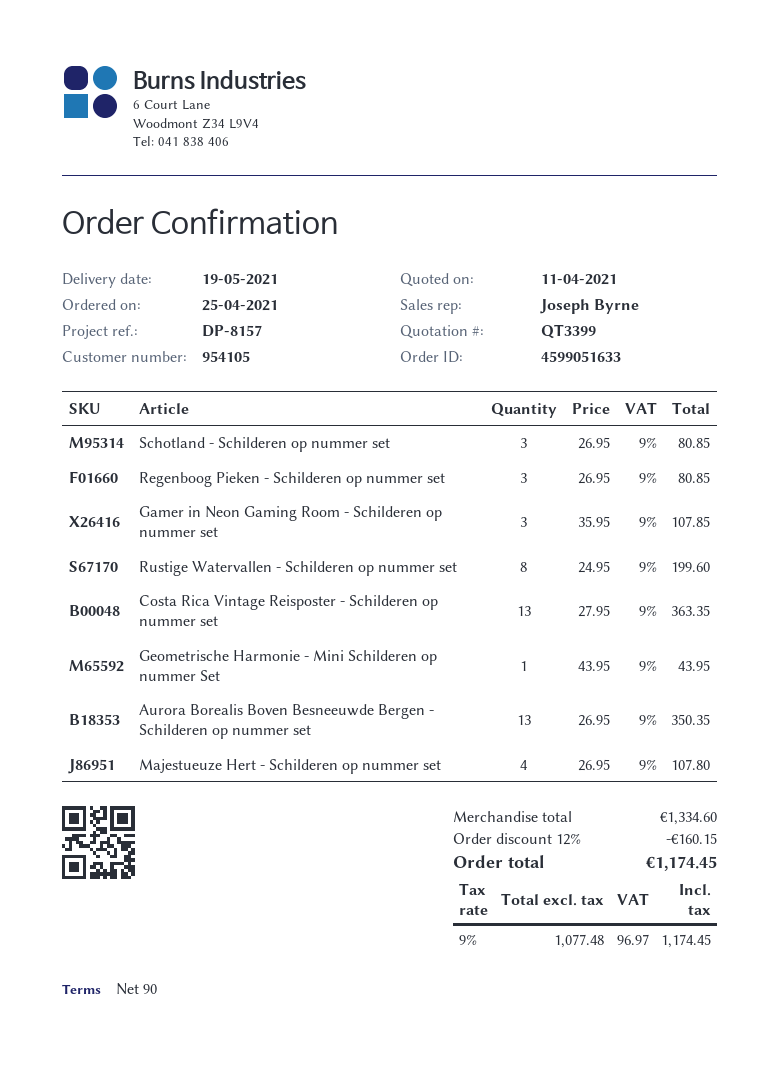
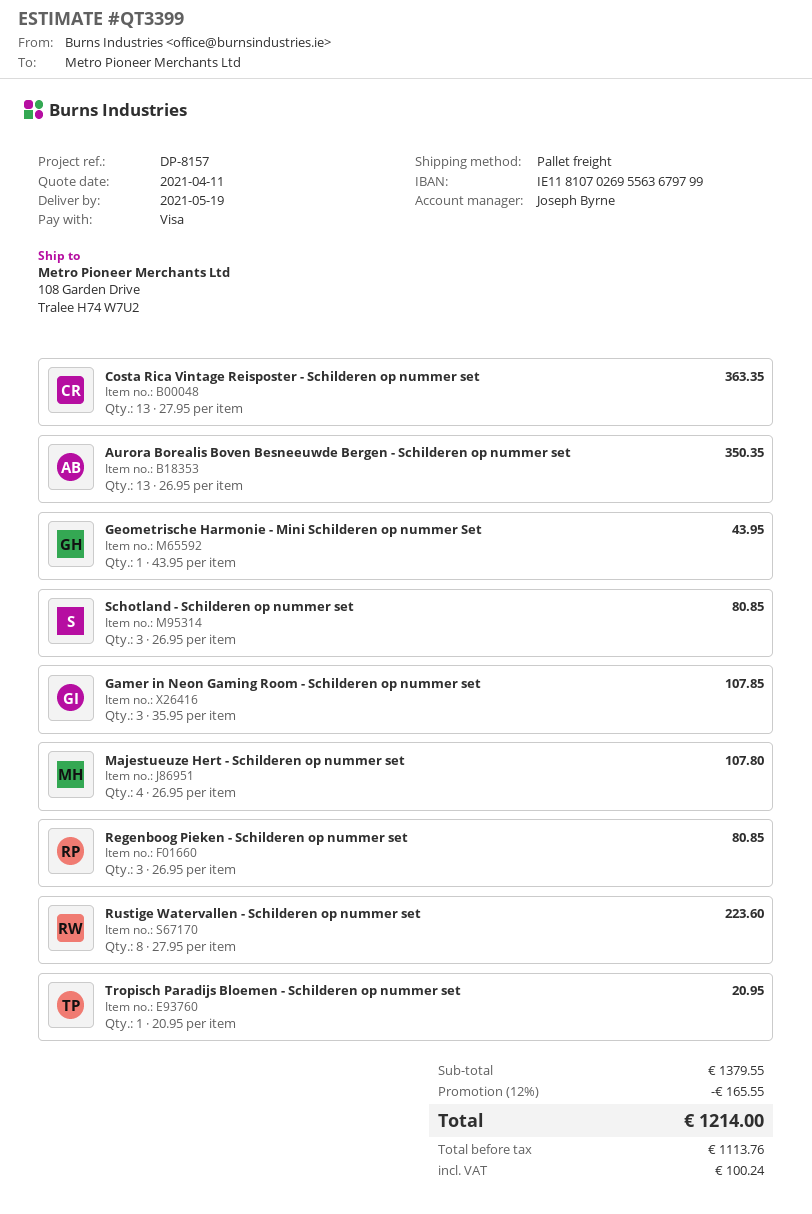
Rustige Watervallen - Schilderen op nummer set: 8 x 24.95 = 199.60 -> 8 x 27.95 = 223.60
Tropisch Paradijs Bloemen - Schilderen op nummer set: none -> 1 x 20.95 = 20.95
subtotal: 1334.60 -> 1379.55
discount: 12% = 160.15 -> 12% = 165.55
net: 1077.48 -> 1113.76
tax: 96.97 -> 100.24
total: 1174.45 -> 1214.00

